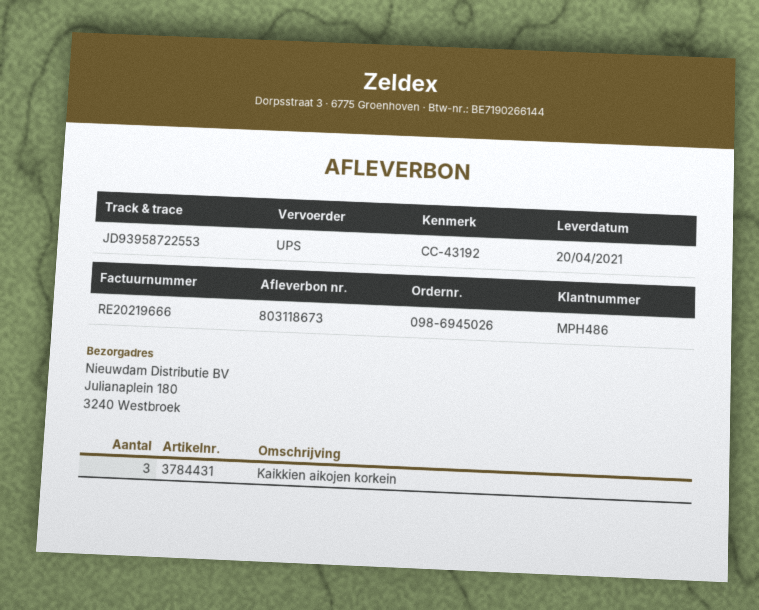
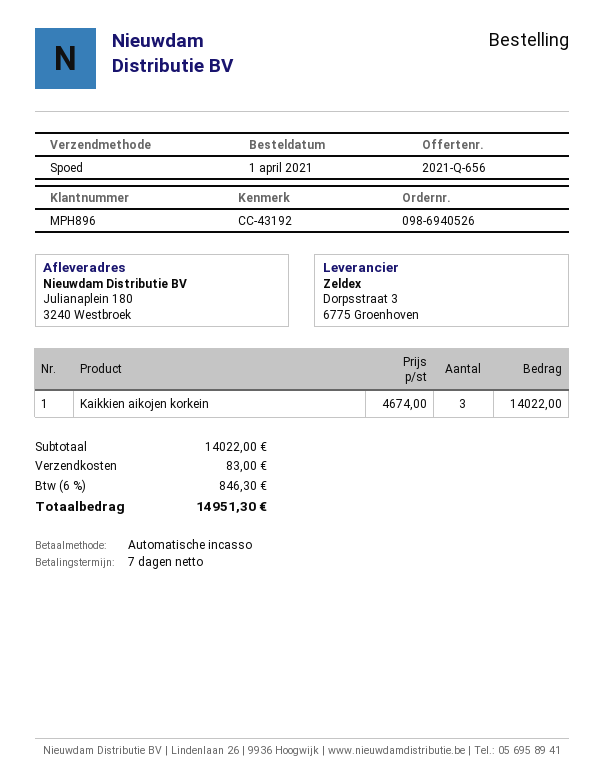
order number: 098-6945026 -> 098-6940526
customer number: MPH486 -> MPH896
shipping method: UPS -> express

